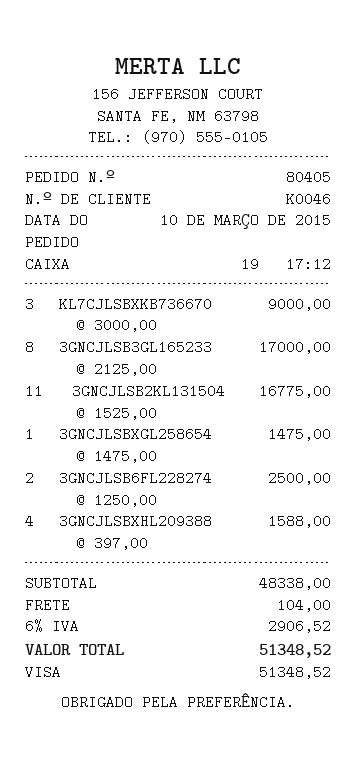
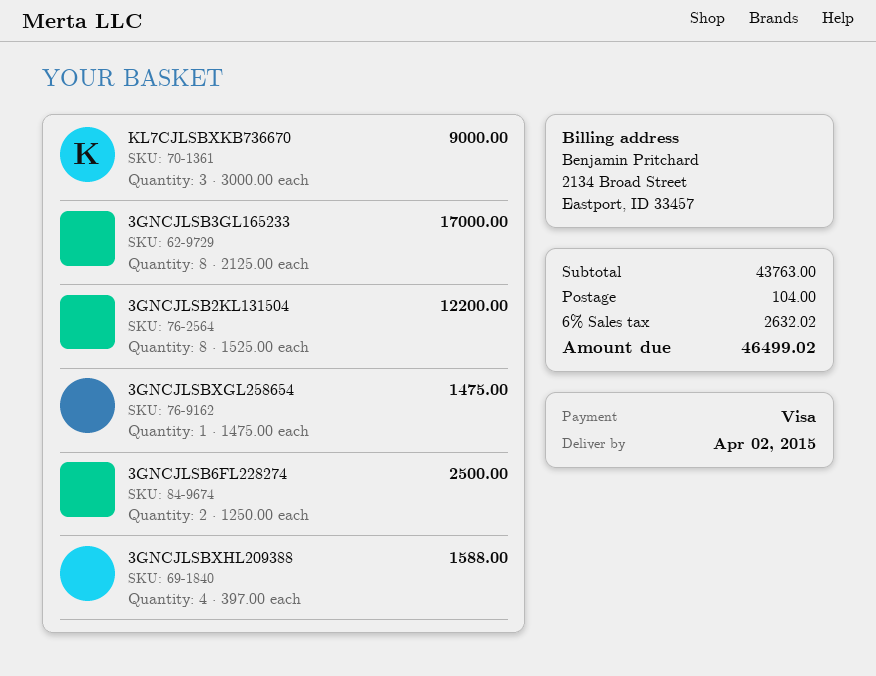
3GNCJLSB2KL131504: 11 x 1525.00 = 16775.00 -> 8 x 1525.00 = 12200.00
subtotal: 48338.00 -> 43763.00
tax: 6% = 2906.52 -> 6% = 2632.02
total: 51348.52 -> 46499.02

